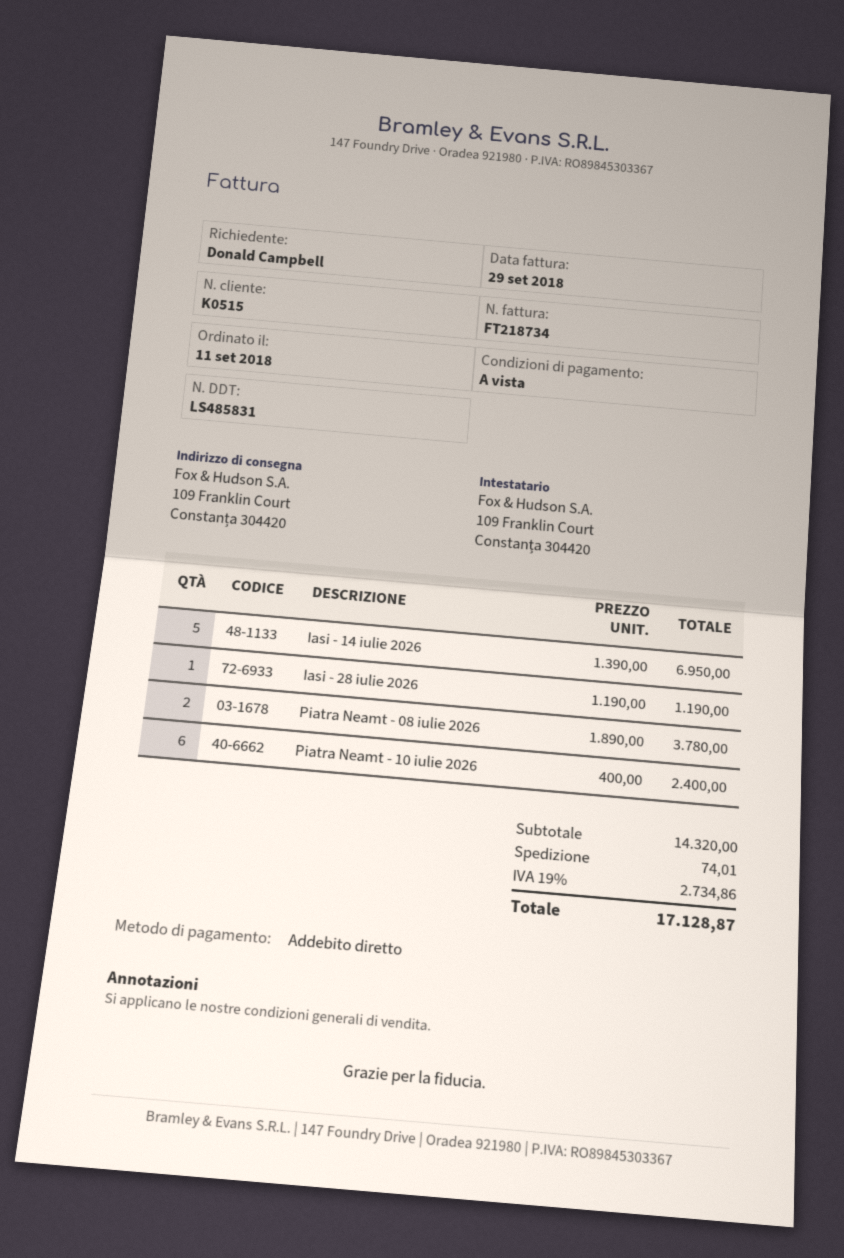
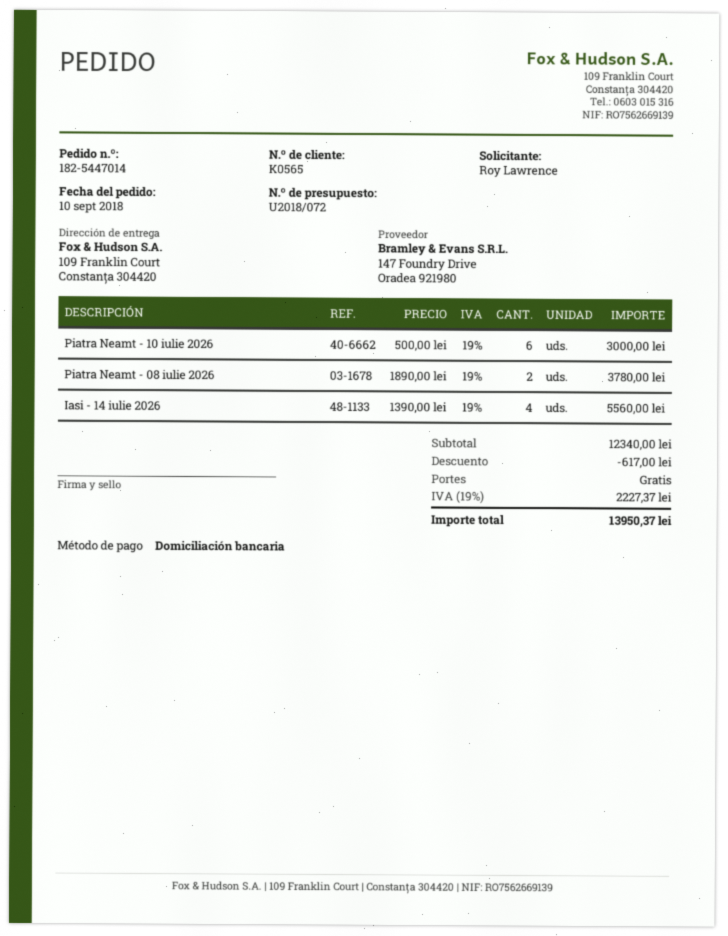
order date: 2018-09-11 -> 2018-09-10
customer number: K0515 -> K0565
ordered by: Donald Campbell -> Roy Lawrence
Iasi - 14 iulie 2026: 5 x 1390.00 = 6950.00 -> 4 x 1390.00 = 5560.00
Iasi - 28 iulie 2026: 1 x 1190.00 = 1190.00 -> none
Piatra Neamt - 10 iulie 2026: 6 x 400.00 = 2400.00 -> 6 x 500.00 = 3000.00
subtotal: 14320.00 -> 12340.00
discount: none -> 617.00
shipping: 74.01 -> 0.00
tax: 19% = 2734.86 -> 19% = 2227.37
total: 17128.87 -> 13950.37

